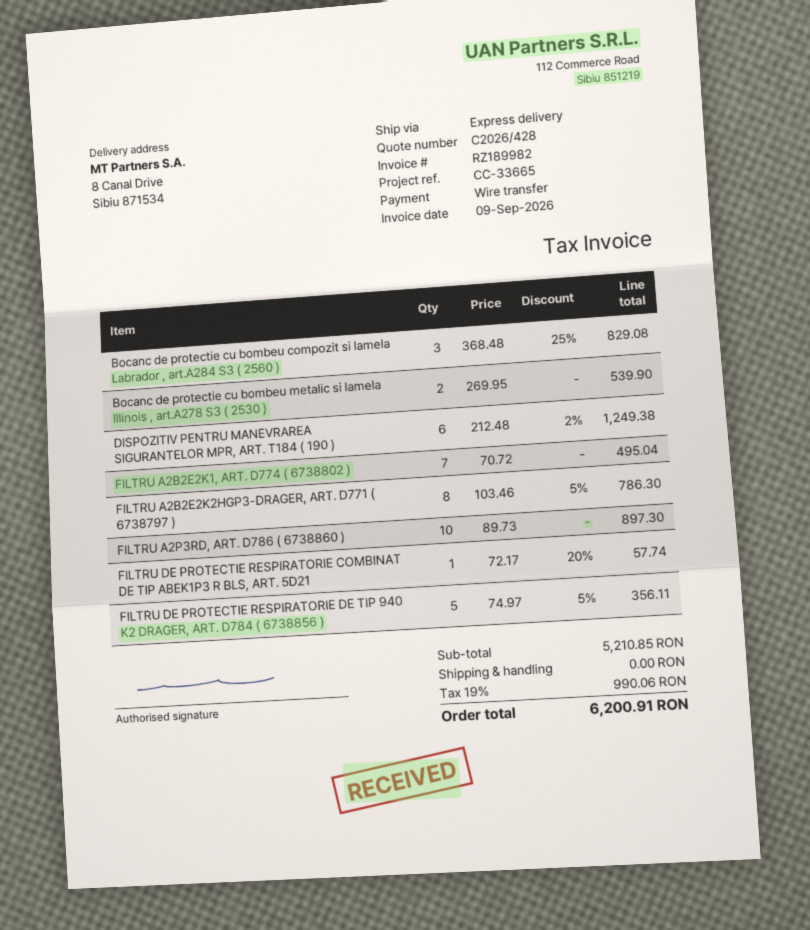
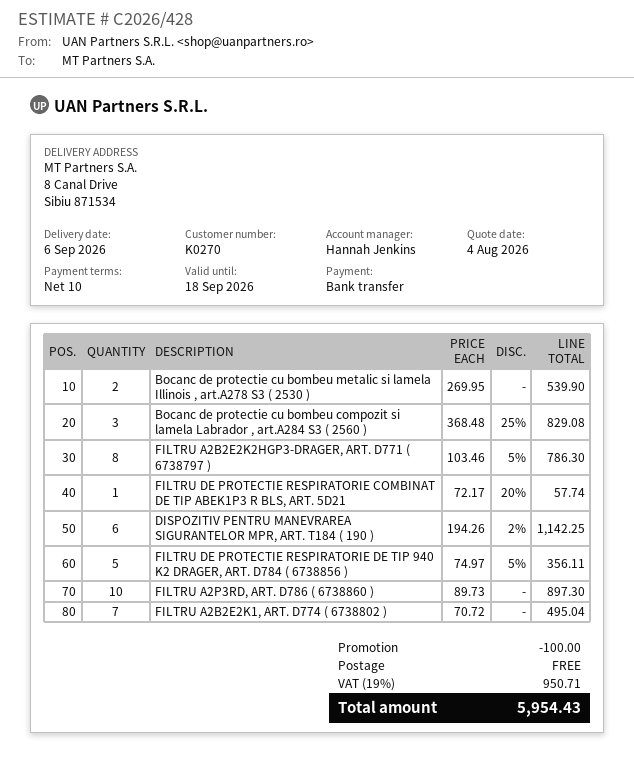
DISPOZITIV PENTRU MANEVRAREA SIGURANTELOR MPR, ART. T184 ( 190 ): 6 x 212.48 - 2% = 1249.38 -> 6 x 194.26 - 2% = 1142.25
discount: none -> 100.00
tax: 19% = 990.06 -> 19% = 950.71
total: 6200.91 -> 5954.43

